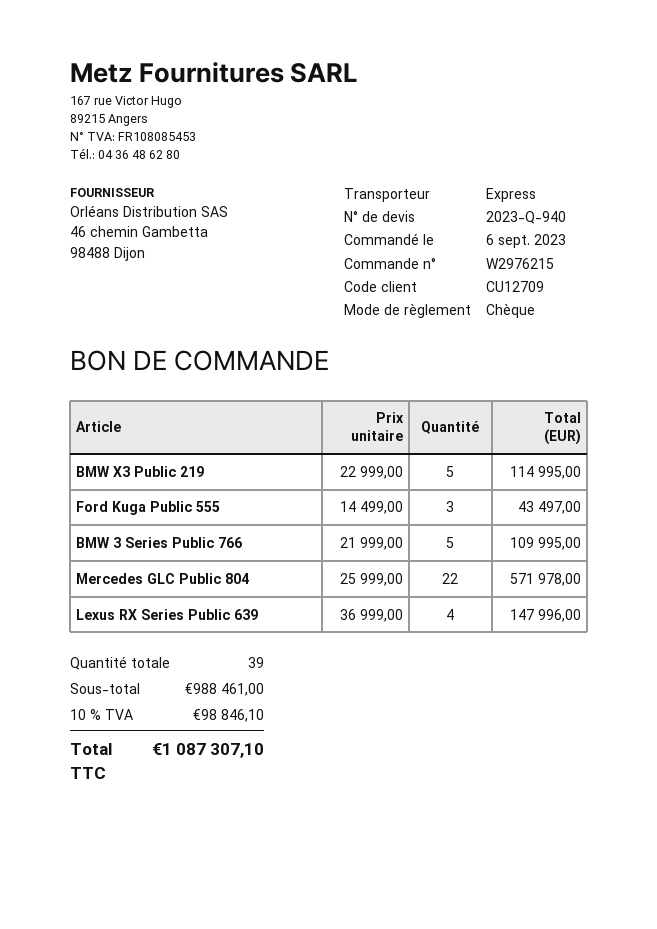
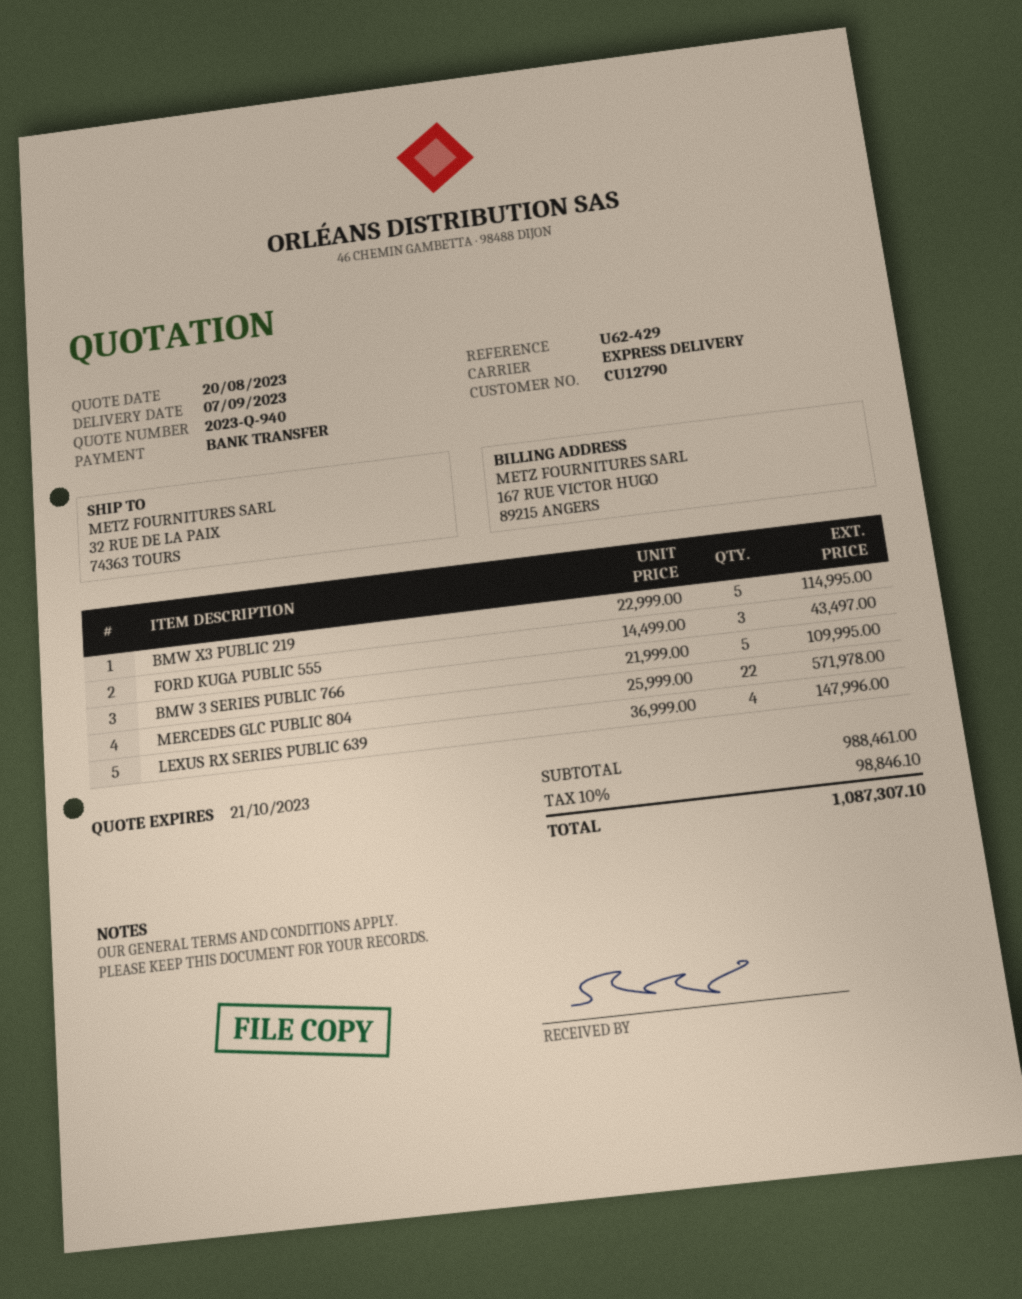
customer number: CU12709 -> CU12790
payment method: cheque -> bank transfer

